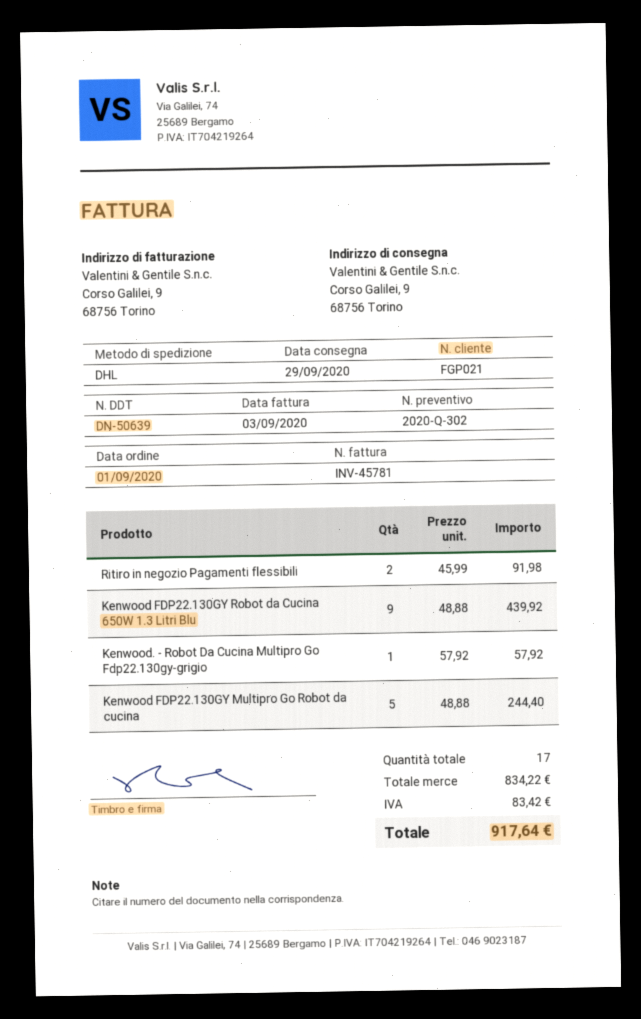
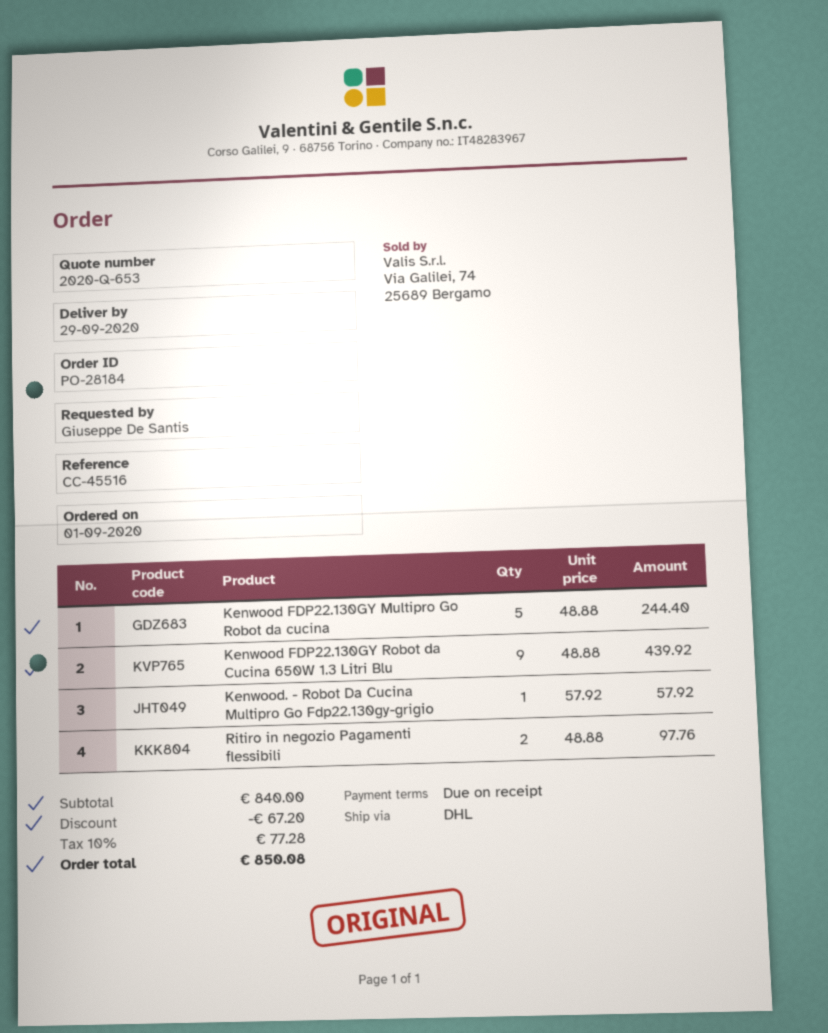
quote number: 2020-Q-302 -> 2020-Q-653
Ritiro in negozio Pagamenti flessibili: 2 x 45.99 = 91.98 -> 2 x 48.88 = 97.76
subtotal: 834.22 -> 840.00
discount: none -> 67.20
tax: 83.42 -> 77.28
total: 917.64 -> 850.08

